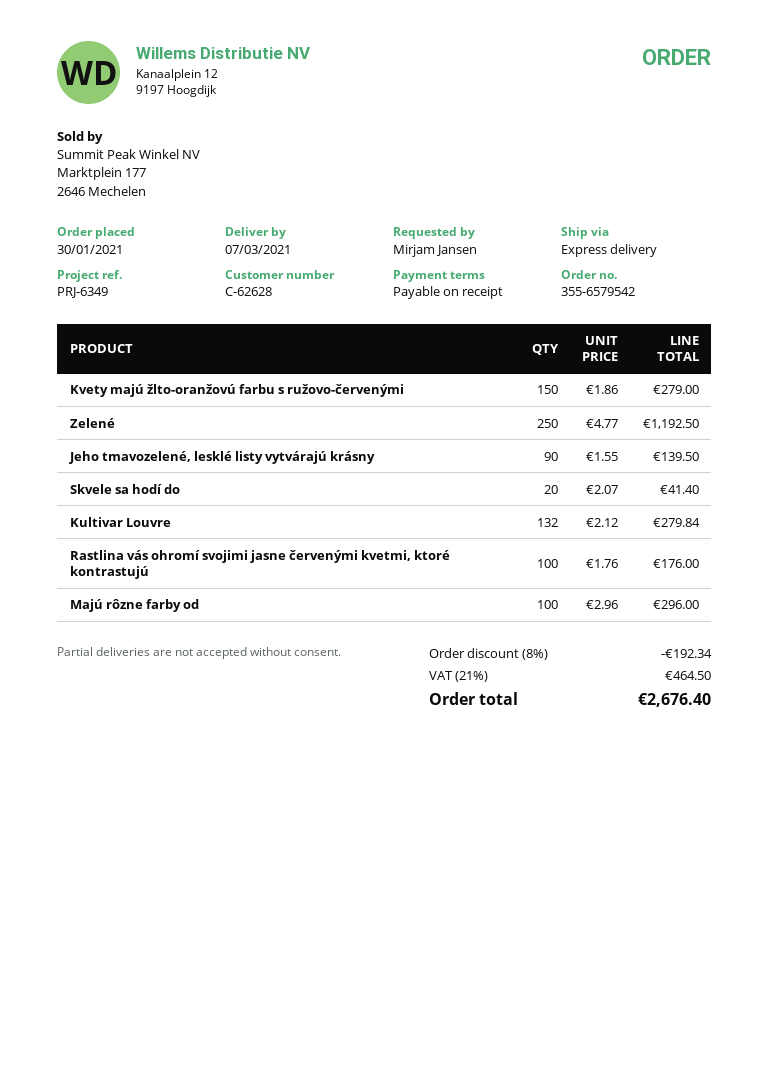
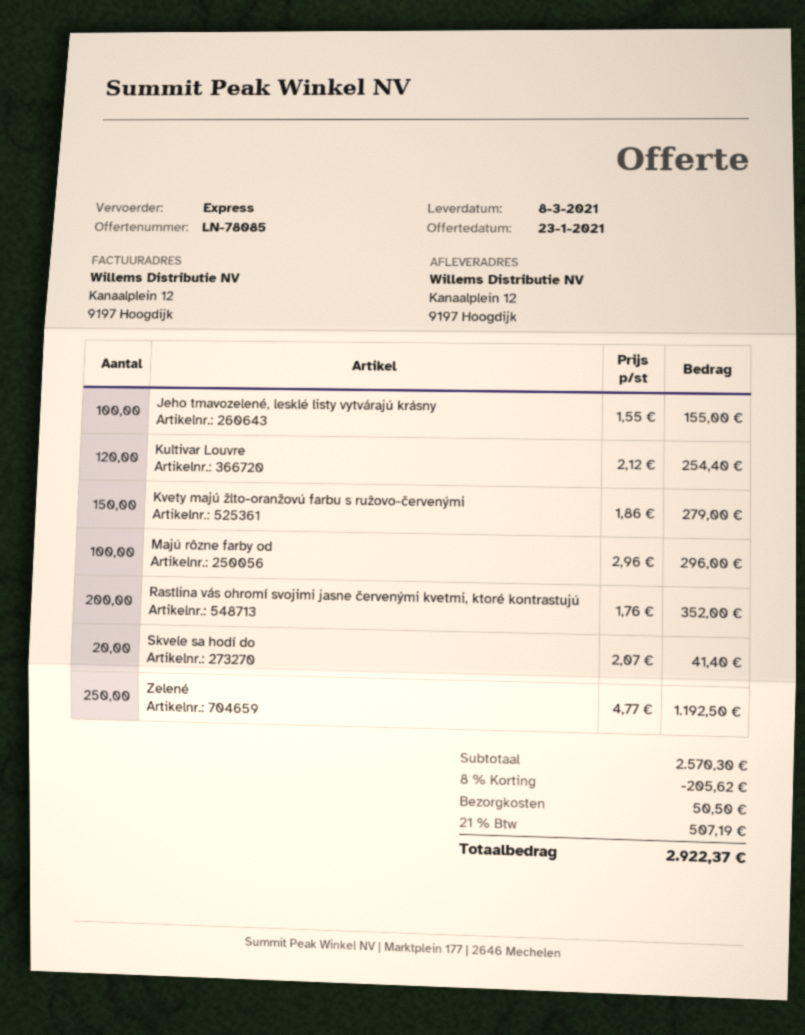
delivery date: 2021-03-07 -> 2021-03-08
Jeho tmavozelené, lesklé listy vytvárajú krásny: 90 x 1.55 = 139.50 -> 100 x 1.55 = 155.00
Kultivar Louvre: 132 x 2.12 = 279.84 -> 120 x 2.12 = 254.40
Rastlina vás ohromí svojimi jasne červenými kvetmi, ktoré kontrastujú: 100 x 1.76 = 176.00 -> 200 x 1.76 = 352.00
discount: 8% = 192.34 -> 8% = 205.62
shipping: none -> 50.50
tax: 21% = 464.50 -> 21% = 507.19
total: 2676.40 -> 2922.37

